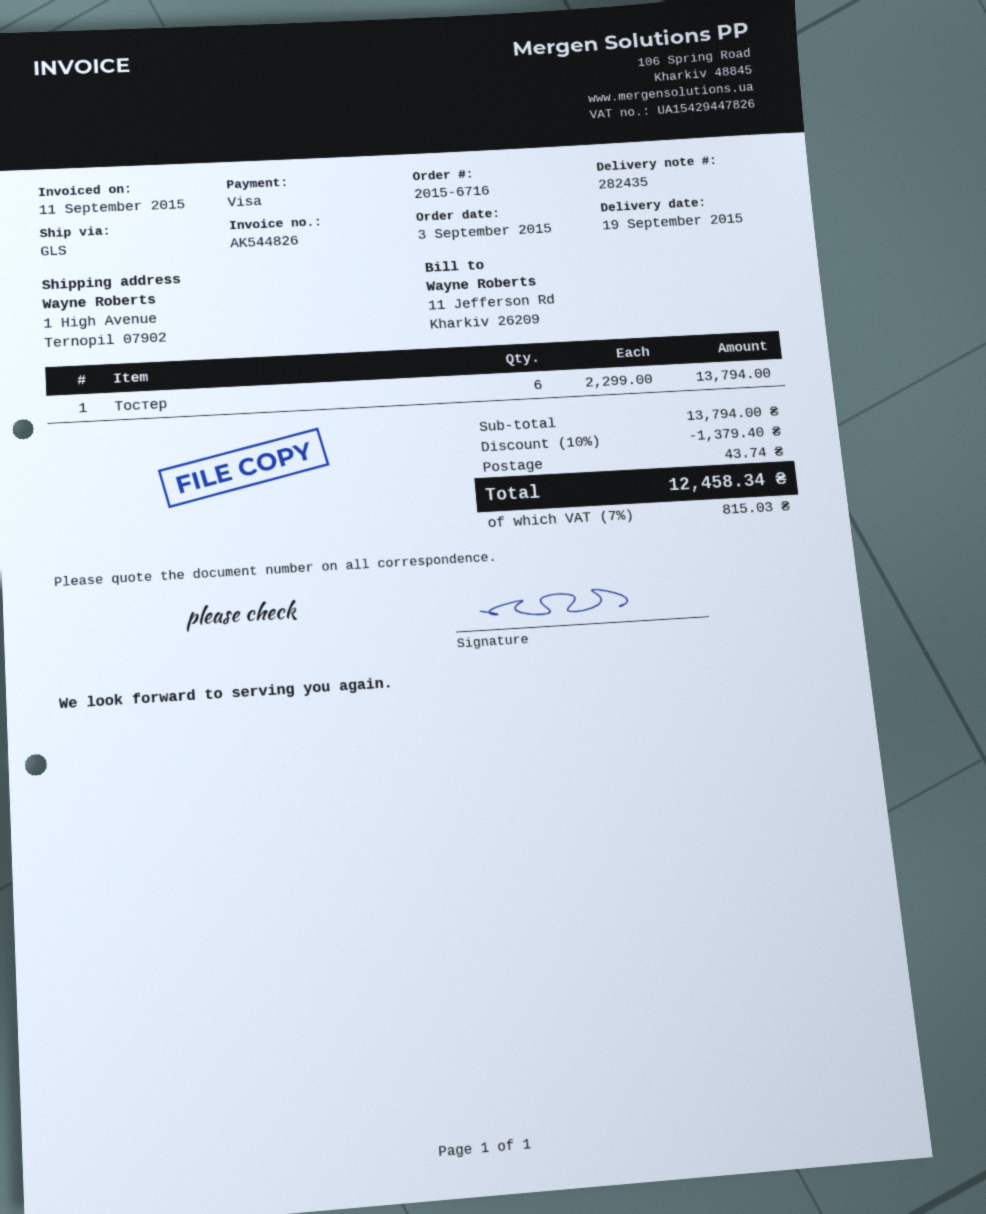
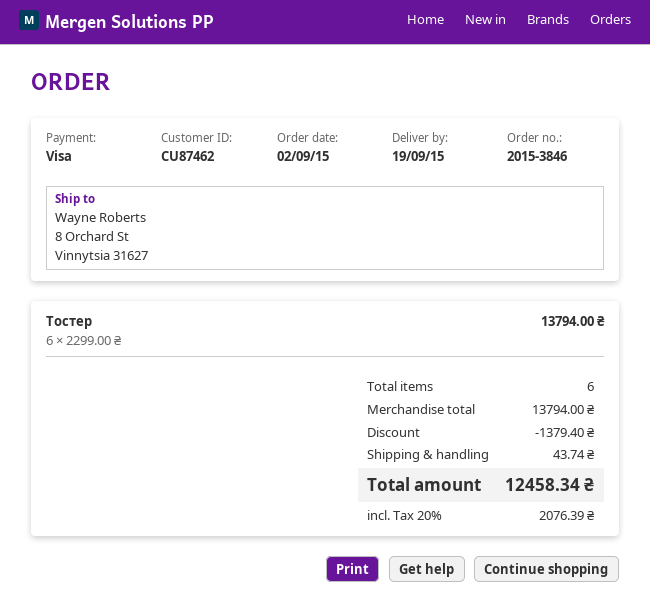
order number: 2015-6716 -> 2015-3846
order date: 2015-09-03 -> 2015-09-02
ship to: 1 High Avenue, Ternopil 07902 -> 8 Orchard St, Vinnytsia 31627
tax: 7% = 815.03 -> 20% = 2076.39

